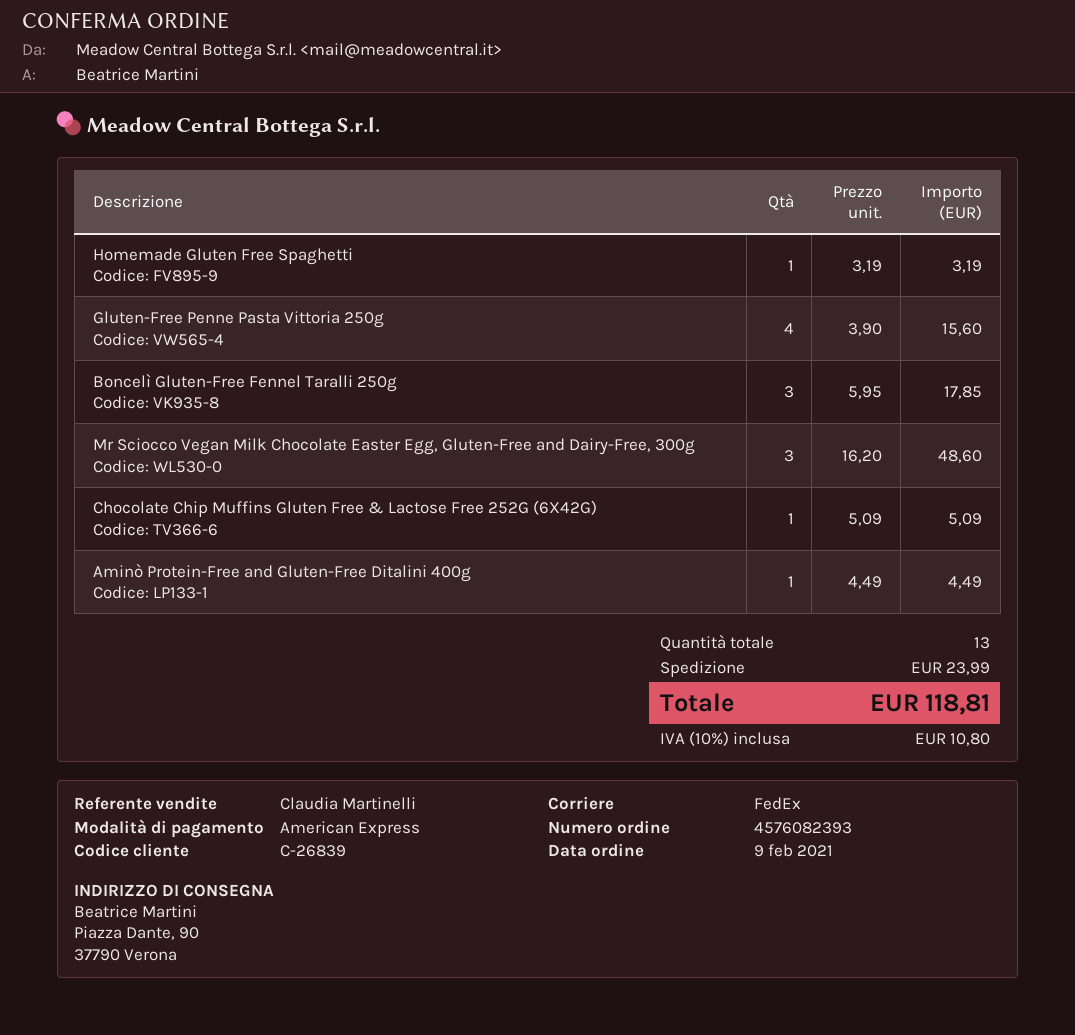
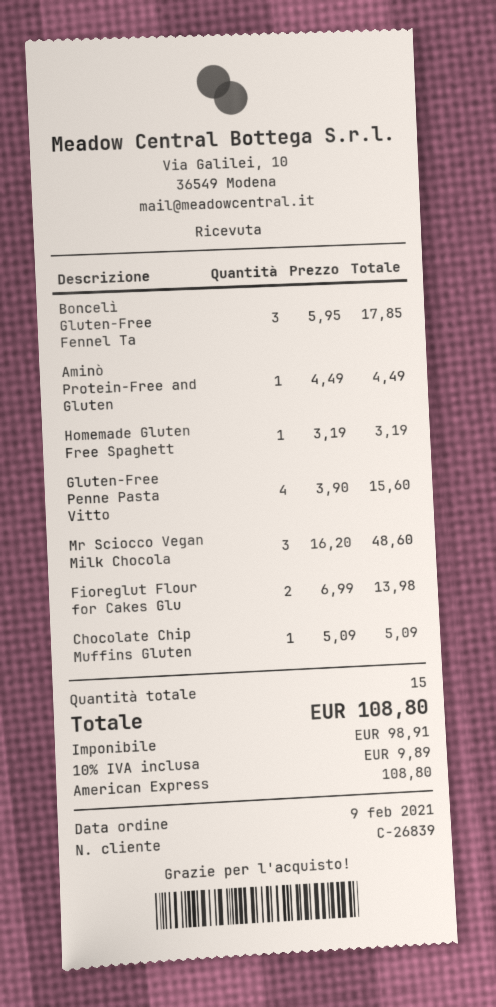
Fioreglut Flour for Cakes Glu: none -> 2 x 6.99 = 13.98
total quantity: 13 -> 15
shipping: 23.99 -> none
tax: 10% = 10.80 -> 10% = 9.89
total: 118.81 -> 108.80

